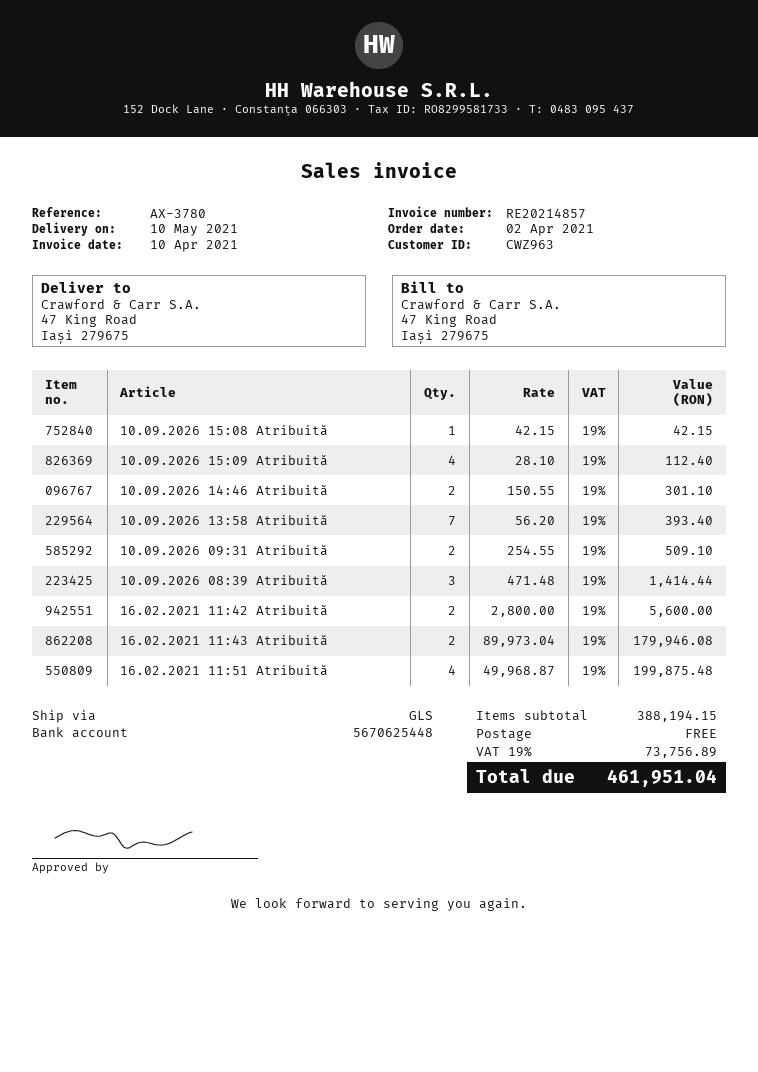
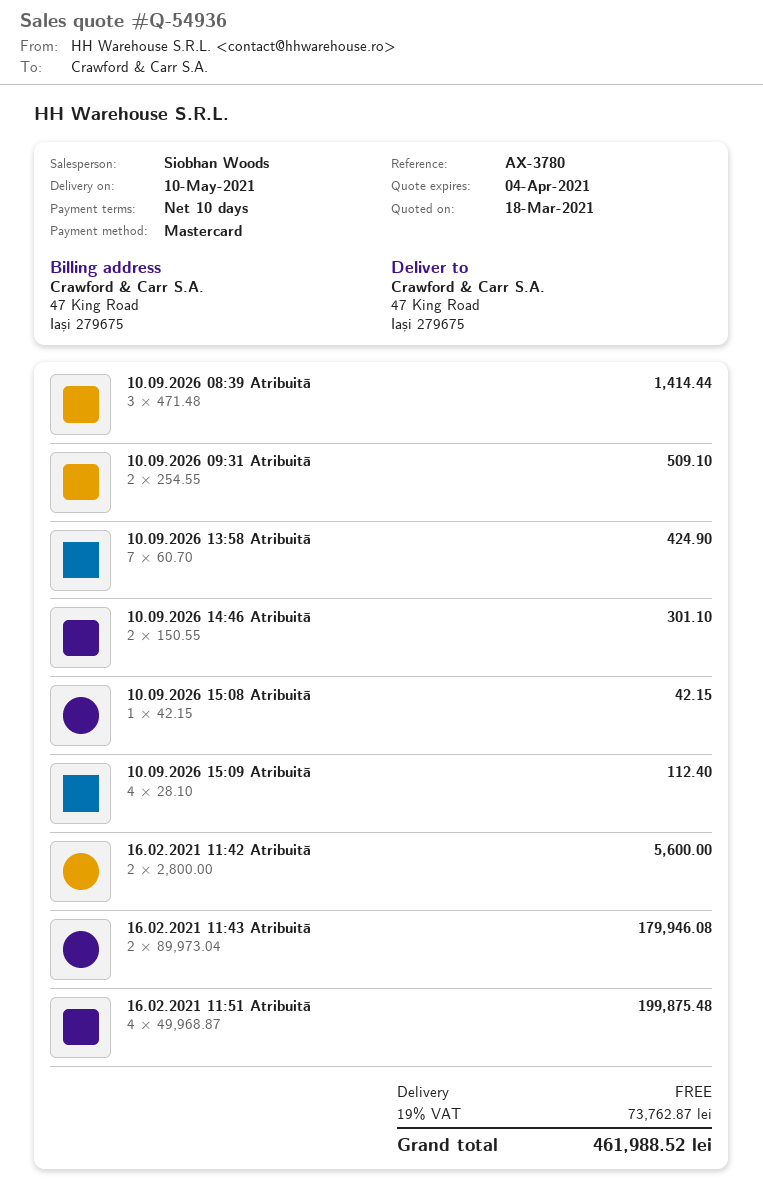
10.09.2026 13:58 Atribuită: 7 x 56.20 = 393.40 -> 7 x 60.70 = 424.90
tax: 19% = 73756.89 -> 19% = 73762.87
total: 461951.04 -> 461988.52

